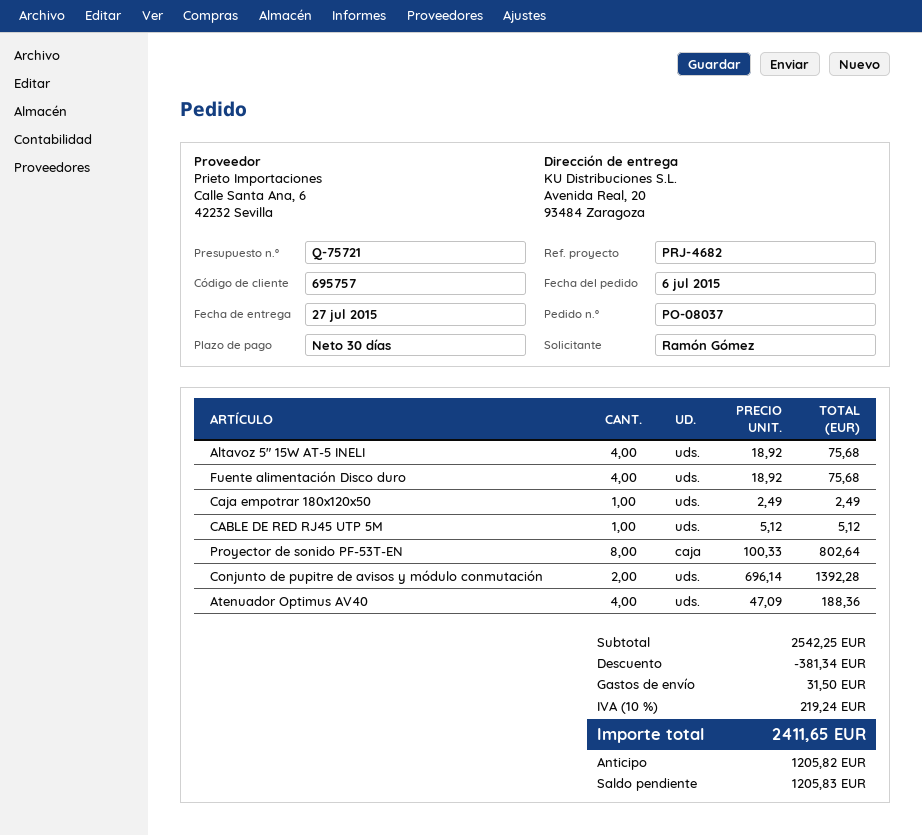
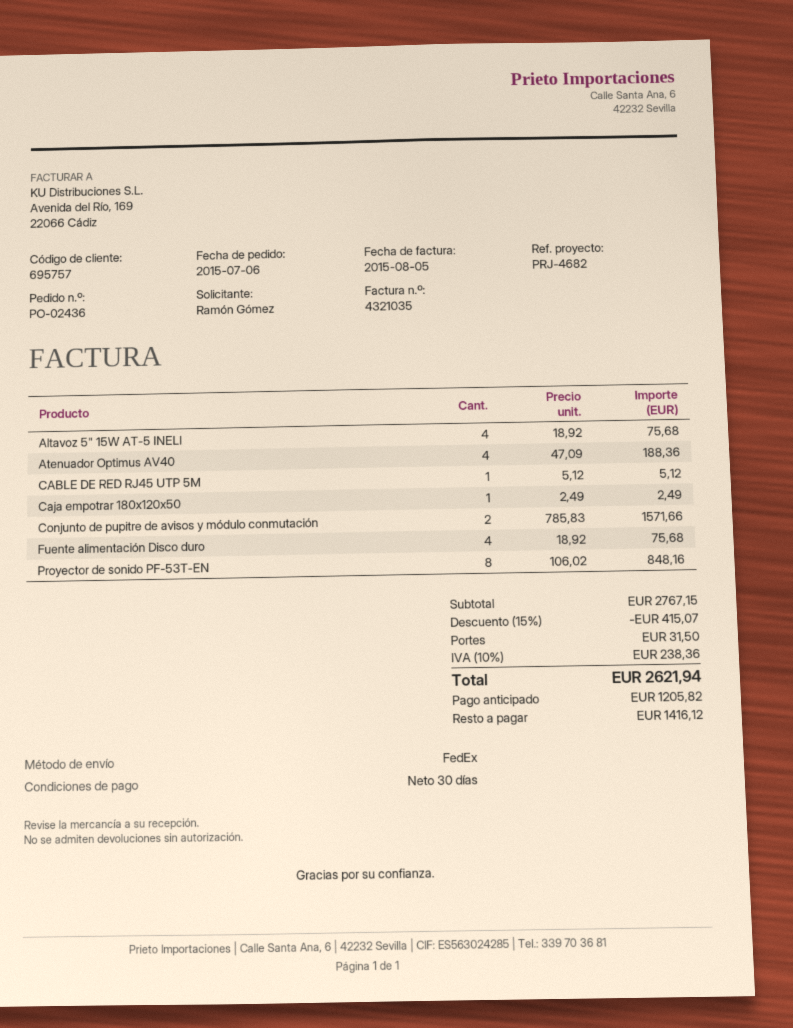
order number: PO-08037 -> PO-02436
Proyector de sonido PF-53T-EN: 8 x 100.33 = 802.64 -> 8 x 106.02 = 848.16
Conjunto de pupitre de avisos y módulo conmutación: 2 x 696.14 = 1392.28 -> 2 x 785.83 = 1571.66
subtotal: 2542.25 -> 2767.15
discount: 381.34 -> 415.07
tax: 10% = 219.24 -> 10% = 238.36
total: 2411.65 -> 2621.94
balance: 1205.83 -> 1416.12

